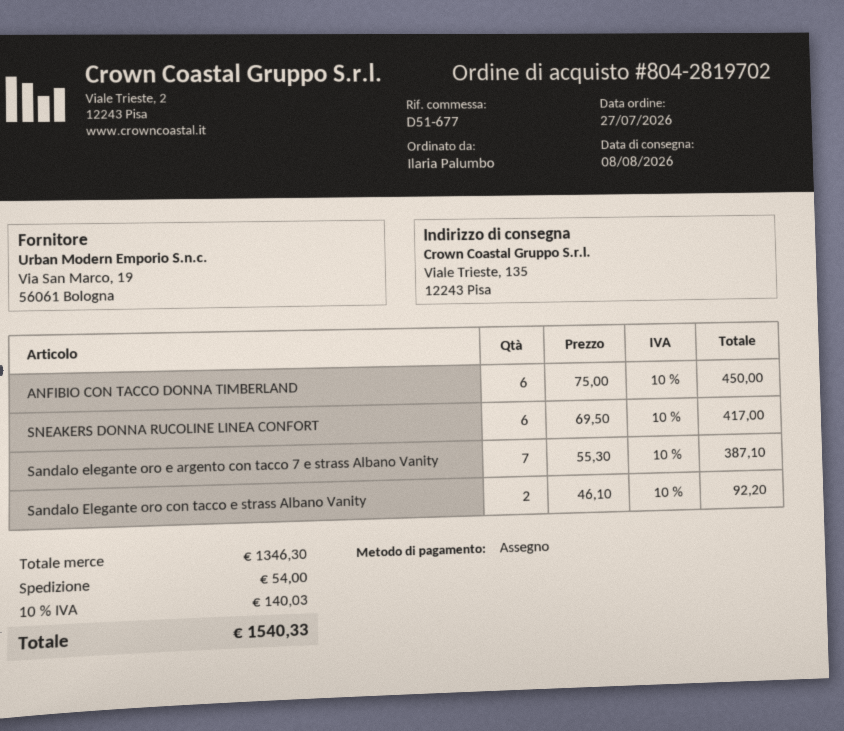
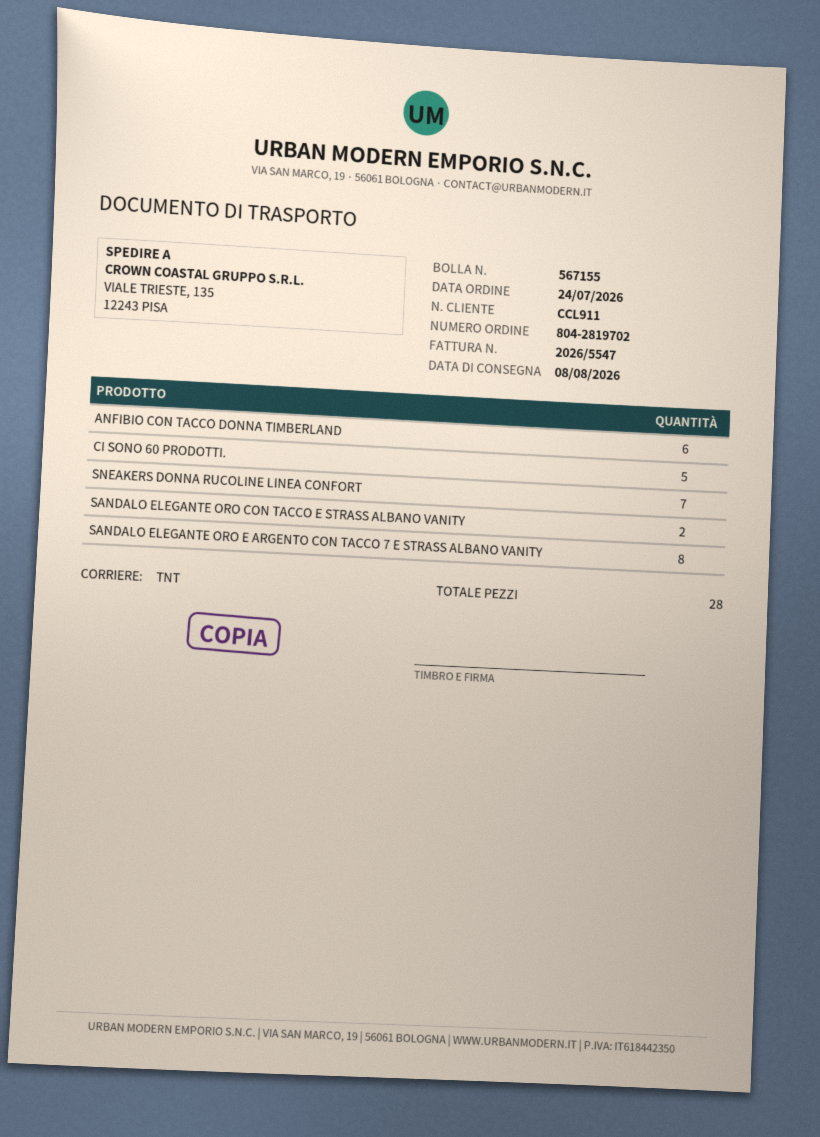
order date: 2026-07-27 -> 2026-07-24
SNEAKERS DONNA RUCOLINE LINEA CONFORT: 6 -> 7
Sandalo elegante oro e argento con tacco 7 e strass Albano Vanity: 7 -> 8
CI SONO 60 PRODOTTI.: none -> 5

